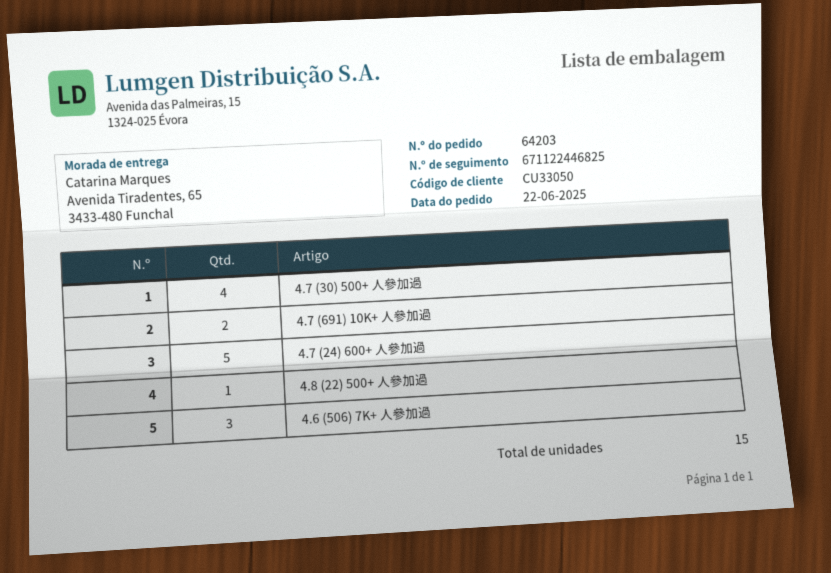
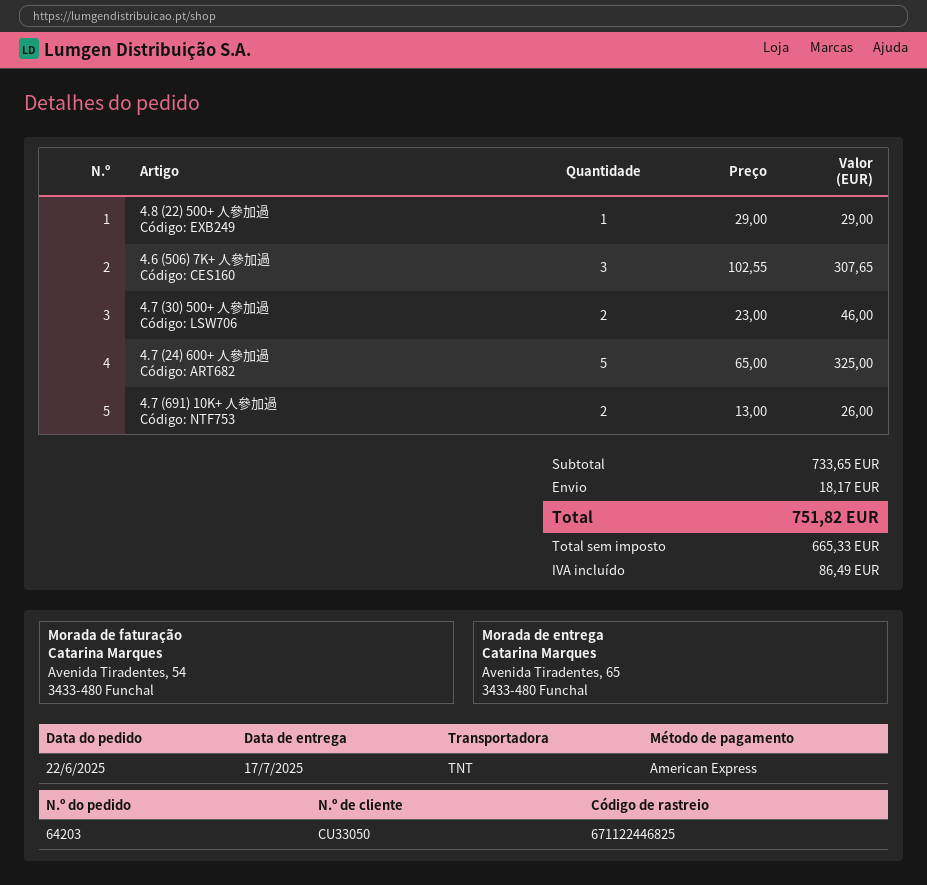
4.7 (30) 500+ 人參加過: 4 -> 2

